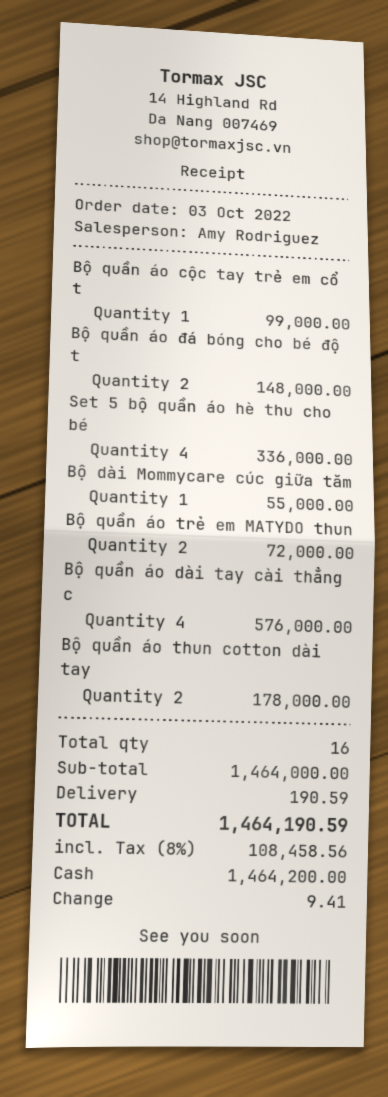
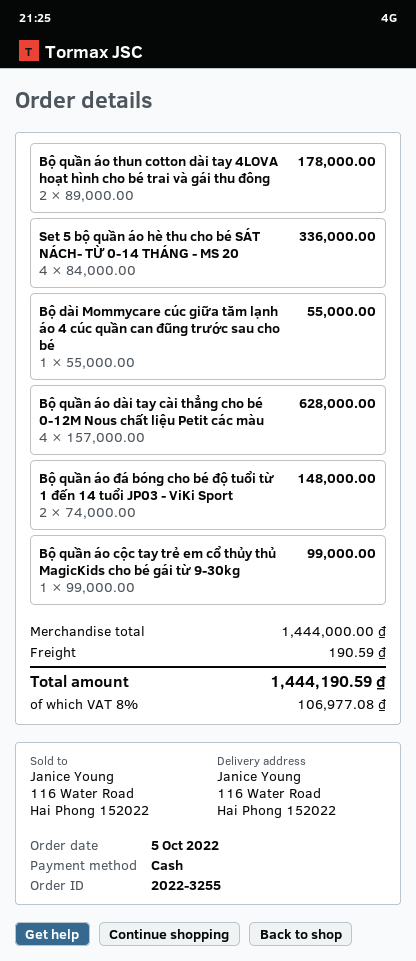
order date: 2022-10-03 -> 2022-10-05
Bộ quần áo trẻ em MATYDO thun: 2 for 72000.00 -> none
Bộ quần áo dài tay cài thẳng c: 4 for 576000.00 -> 4 for 628000.00
subtotal: 1464000.00 -> 1444000.00
tax: 8% = 108458.56 -> 8% = 106977.08
total: 1464190.59 -> 1444190.59

